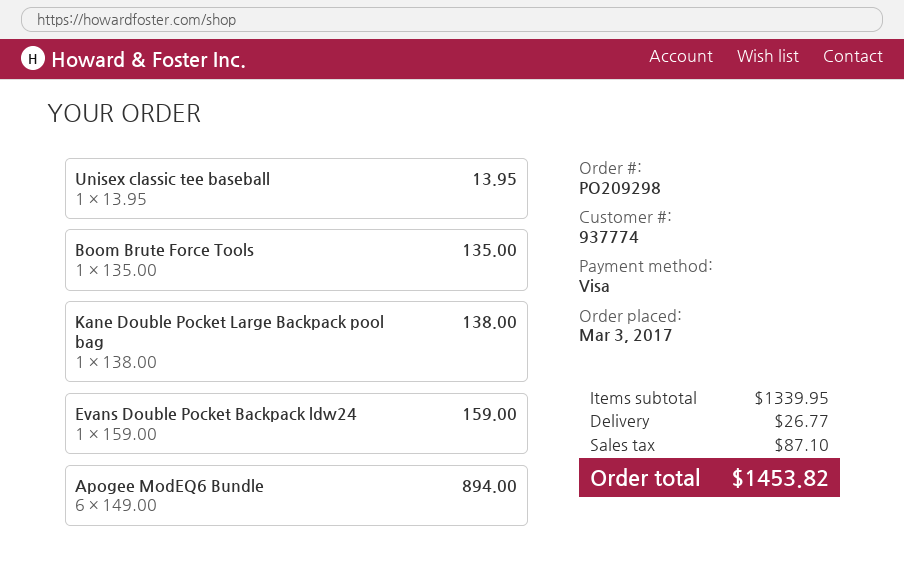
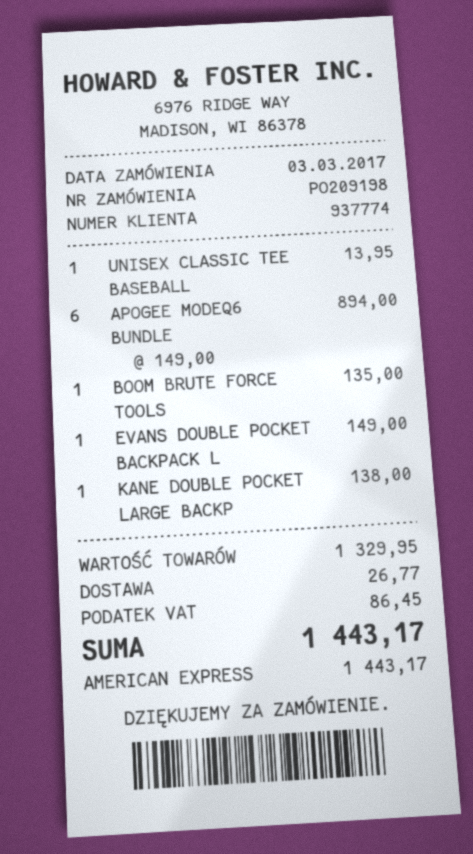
order number: PO209298 -> PO209198
payment method: Visa -> American Express
Evans Double Pocket Backpack ldw24: 1 x 159.00 = 159.00 -> 1 x 149.00 = 149.00
subtotal: 1339.95 -> 1329.95
tax: 87.10 -> 86.45
total: 1453.82 -> 1443.17

